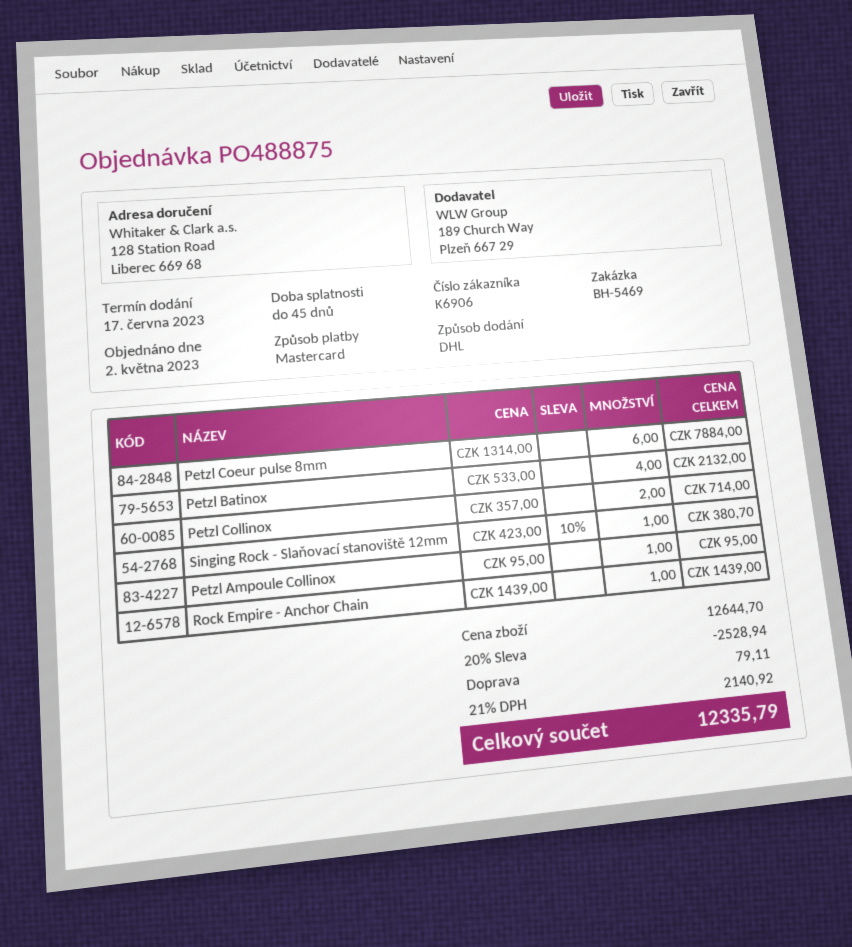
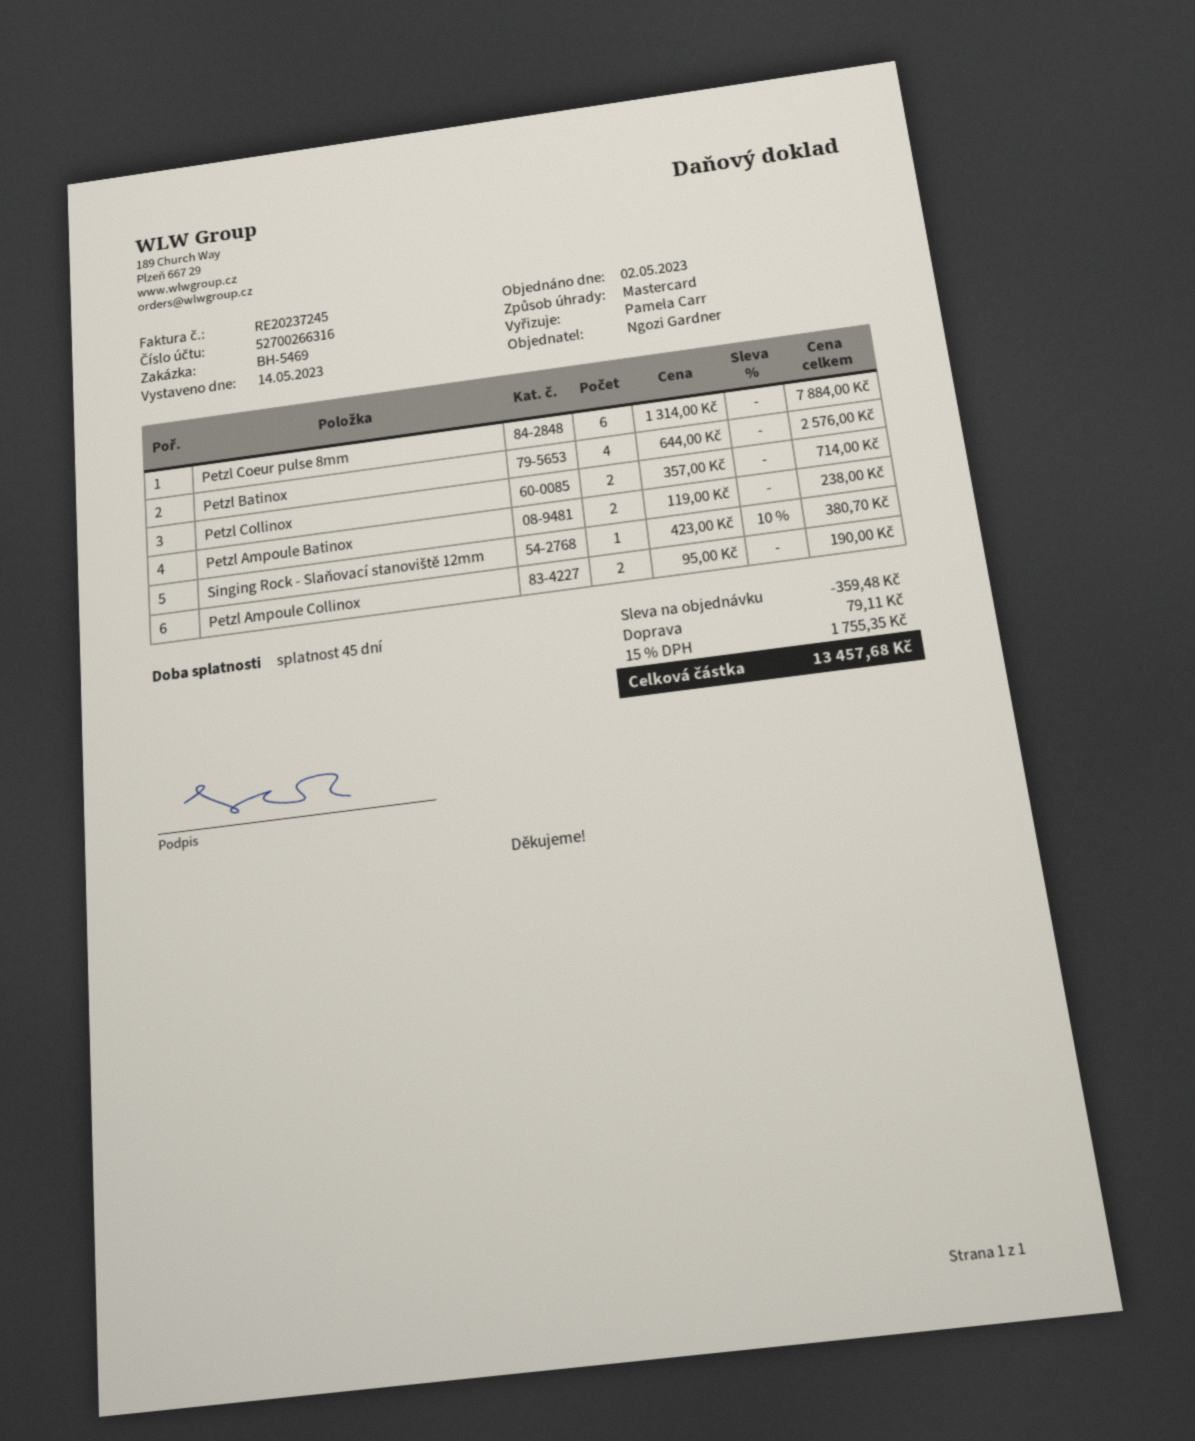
Petzl Batinox: 4 x 533.00 = 2132.00 -> 4 x 644.00 = 2576.00
Petzl Ampoule Collinox: 1 x 95.00 = 95.00 -> 2 x 95.00 = 190.00
Rock Empire - Anchor Chain: 1 x 1439.00 = 1439.00 -> none
Petzl Ampoule Batinox: none -> 2 x 119.00 = 238.00
discount: 2528.94 -> 359.48
tax: 21% = 2140.92 -> 15% = 1755.35
total: 12335.79 -> 13457.68

